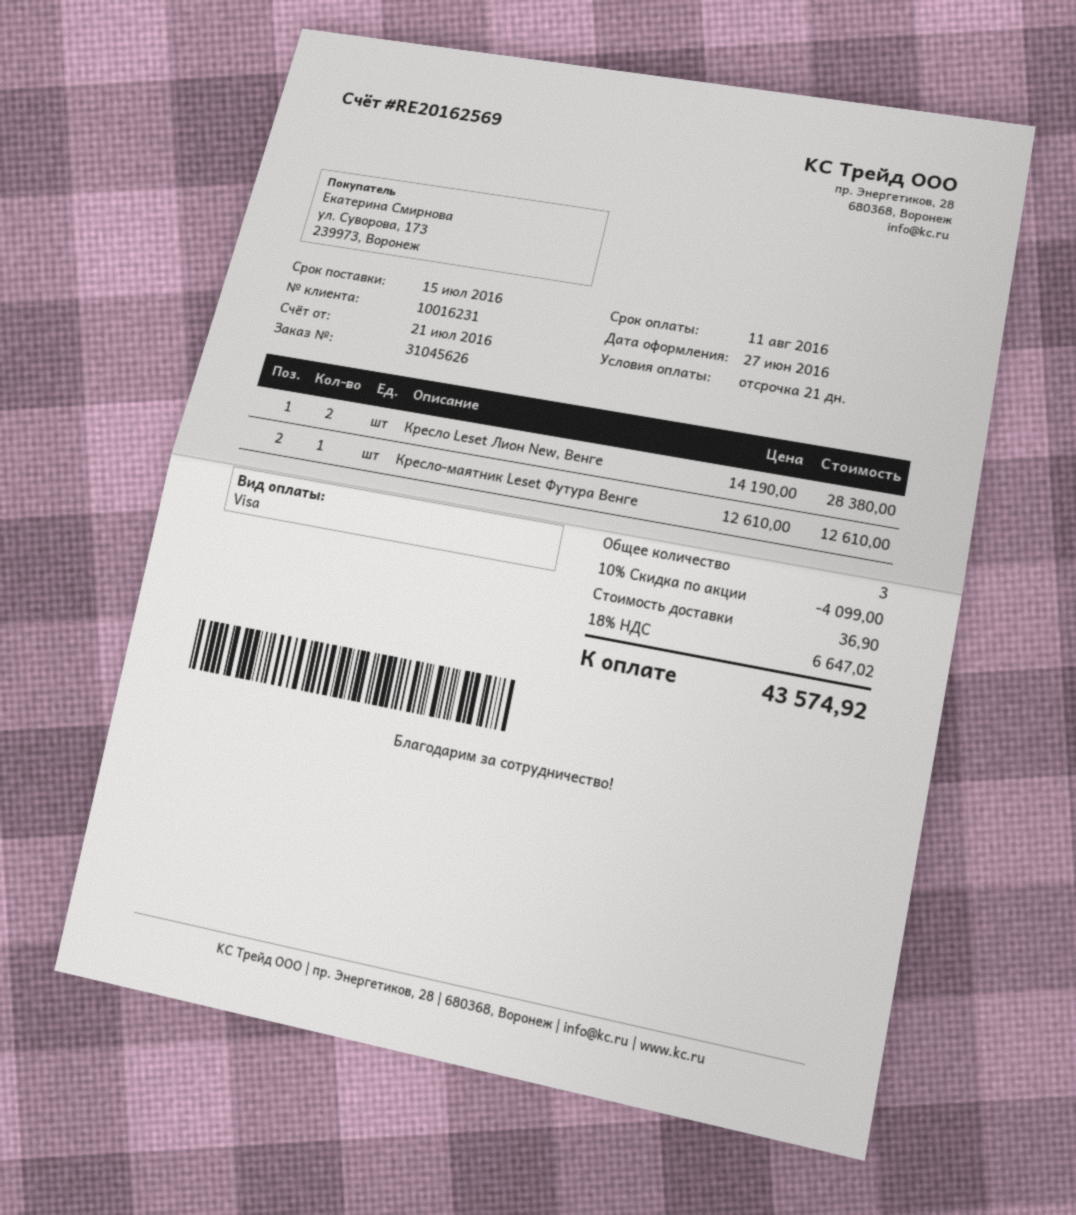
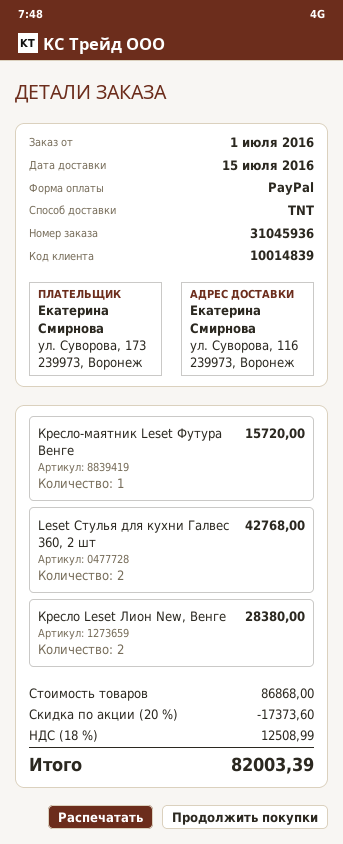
order number: 31045626 -> 31045936
order date: 2016-06-27 -> 2016-07-01
customer number: 10016231 -> 10014839
payment method: Visa -> PayPal
Кресло-маятник Leset Футура Венге: 1 for 12610.00 -> 1 for 15720.00
Leset Стулья для кухни Галвес 360, 2 шт: none -> 2 for 42768.00
discount: 10% = 4099.00 -> 20% = 17373.60
shipping: 36.90 -> none
tax: 18% = 6647.02 -> 18% = 12508.99
total: 43574.92 -> 82003.39

